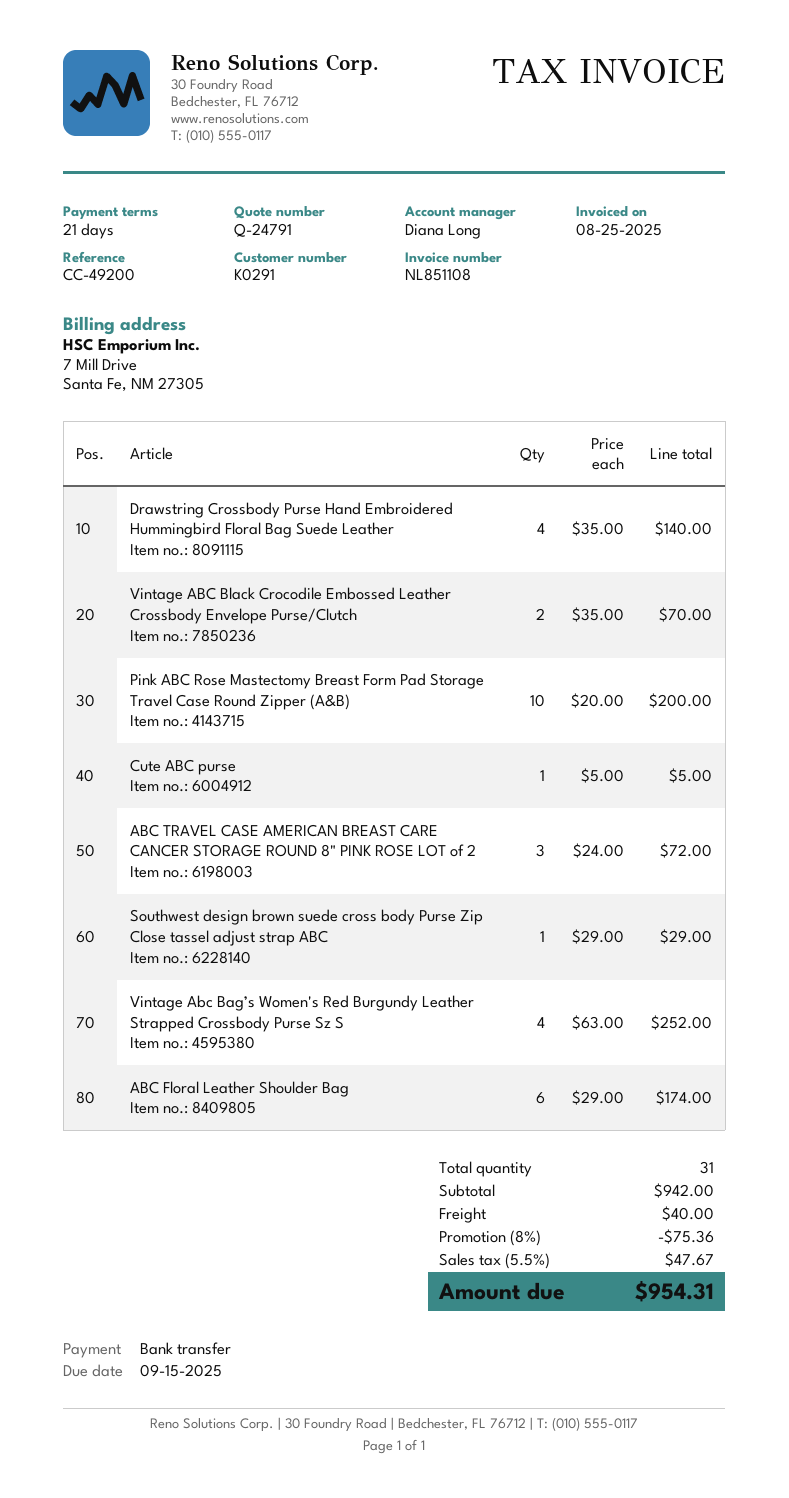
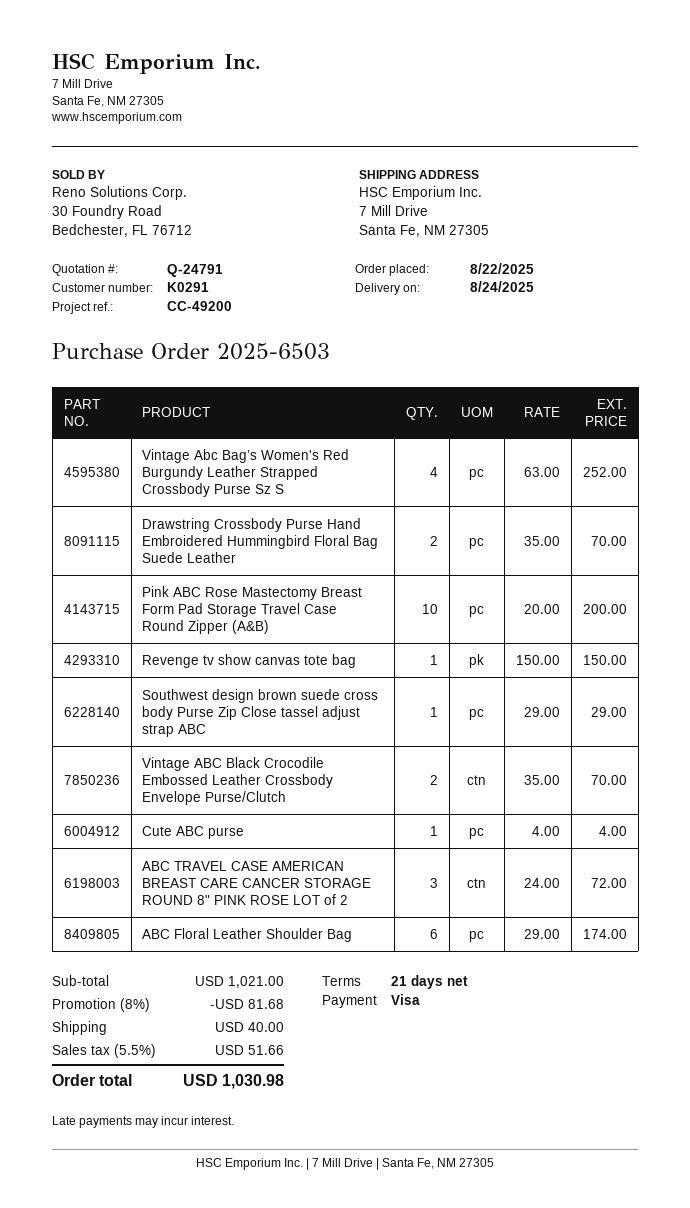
payment method: bank transfer -> Visa
Drawstring Crossbody Purse Hand Embroidered Hummingbird Floral Bag Suede Leather: 4 x 35.00 = 140.00 -> 2 x 35.00 = 70.00
Cute ABC purse: 1 x 5.00 = 5.00 -> 1 x 4.00 = 4.00
Revenge tv show canvas tote bag: none -> 1 x 150.00 = 150.00
subtotal: 942.00 -> 1021.00
discount: 8% = 75.36 -> 8% = 81.68
tax: 5.5% = 47.67 -> 5.5% = 51.66
total: 954.31 -> 1030.98

